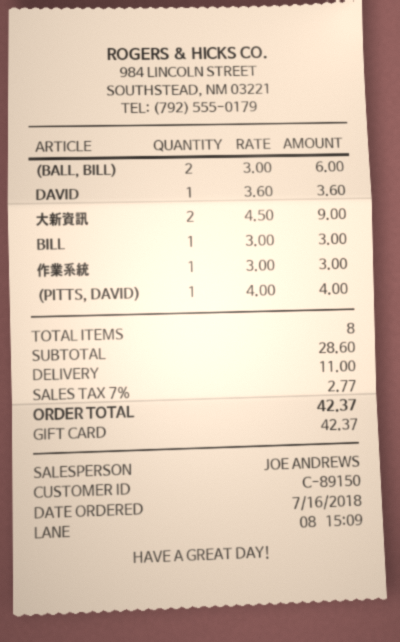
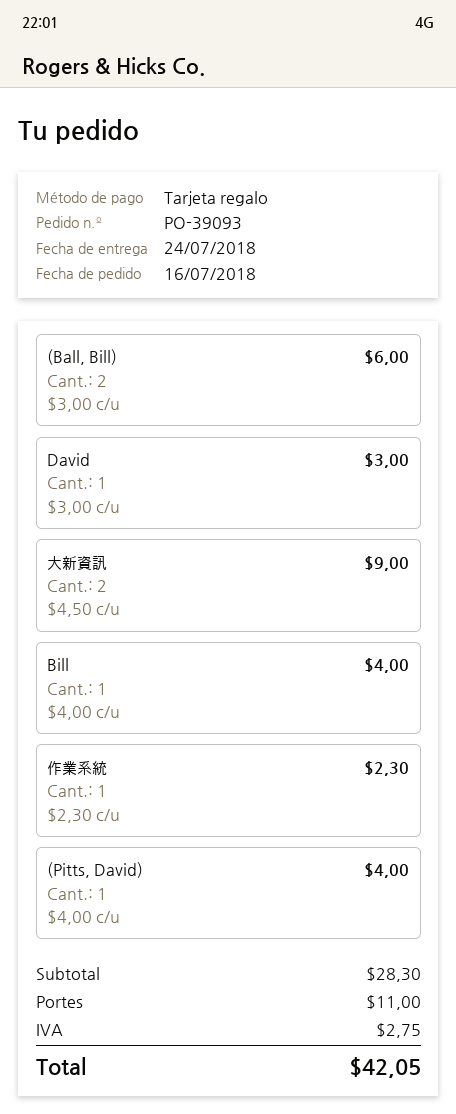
DAVID: 1 x 3.60 = 3.60 -> 1 x 3.00 = 3.00
BILL: 1 x 3.00 = 3.00 -> 1 x 4.00 = 4.00
作業系統: 1 x 3.00 = 3.00 -> 1 x 2.30 = 2.30
subtotal: 28.60 -> 28.30
tax: 2.77 -> 2.75
total: 42.37 -> 42.05

